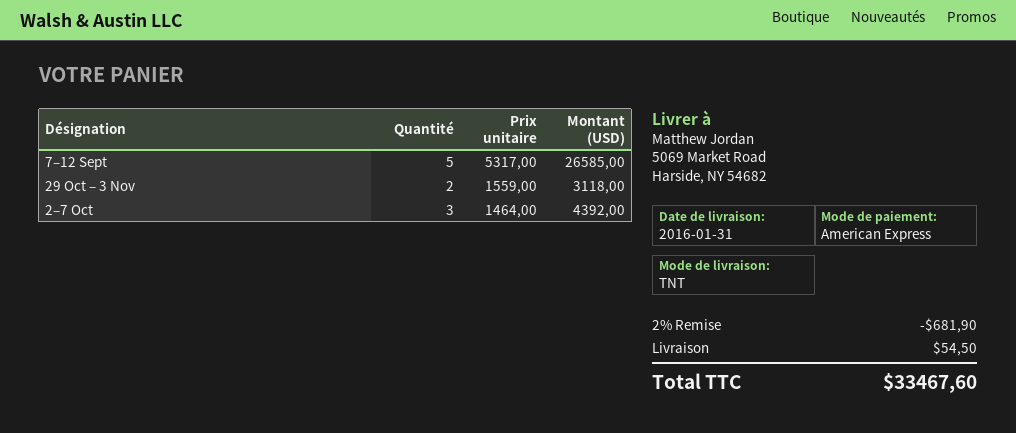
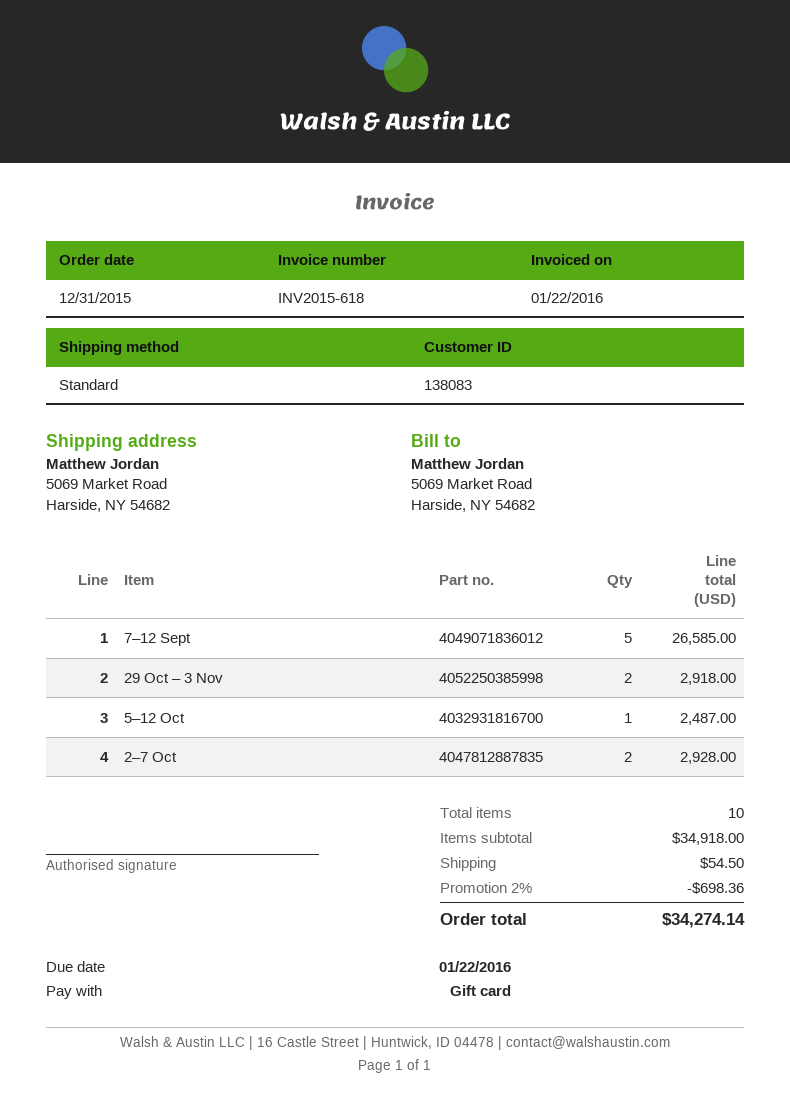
payment method: American Express -> gift card
shipping method: TNT -> standard
29 Oct – 3 Nov: 2 for 3118.00 -> 2 for 2918.00
2–7 Oct: 3 for 4392.00 -> 2 for 2928.00
5–12 Oct: none -> 1 for 2487.00
discount: 2% = 681.90 -> 2% = 698.36
total: 33467.60 -> 34274.14

